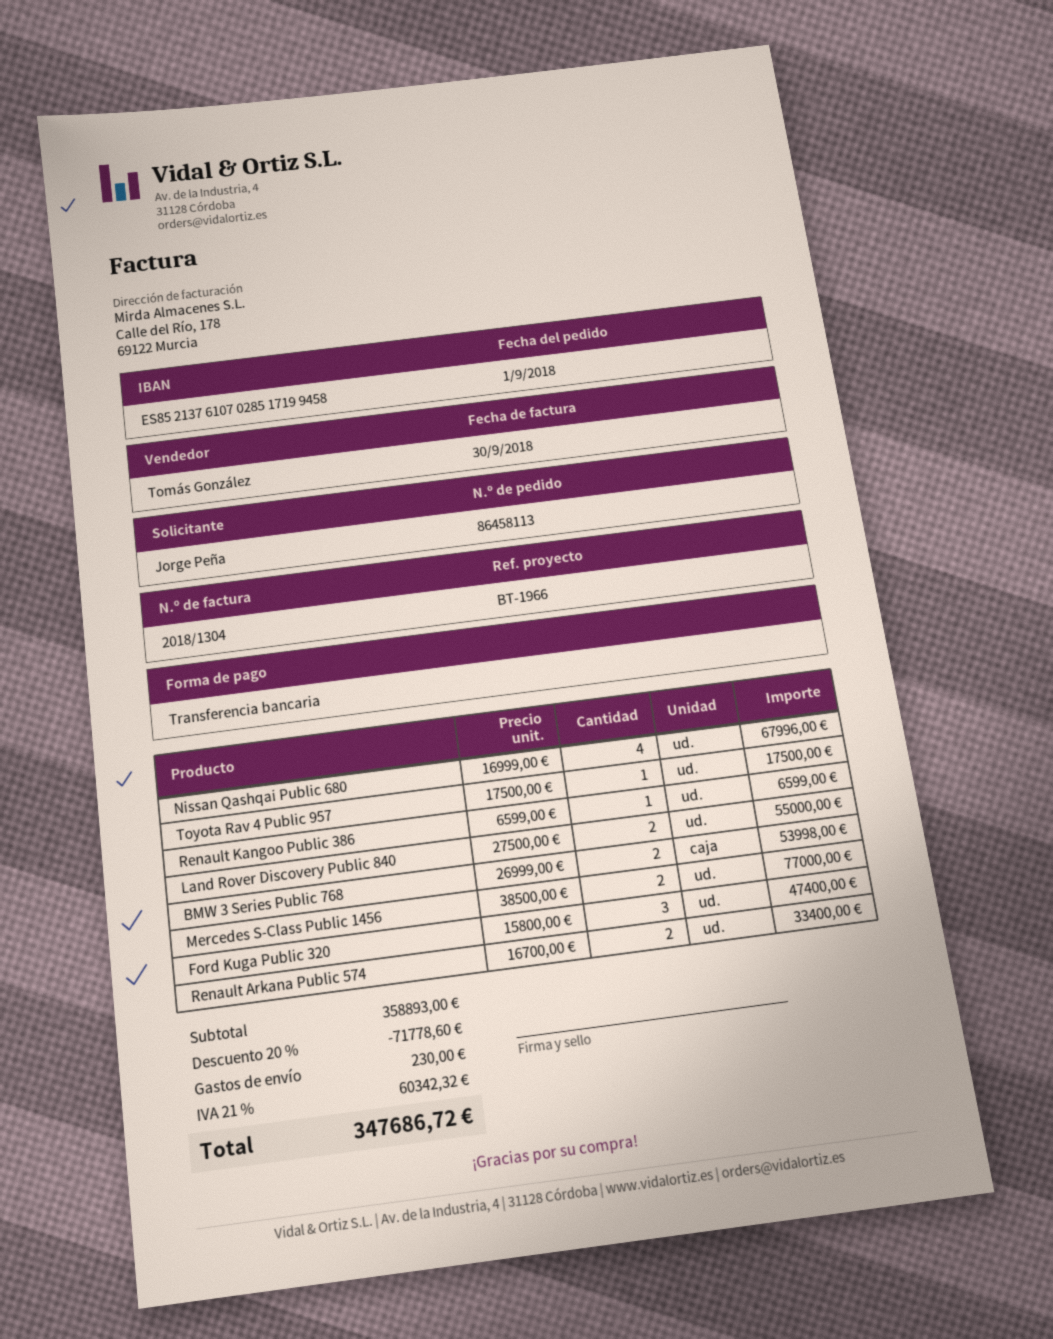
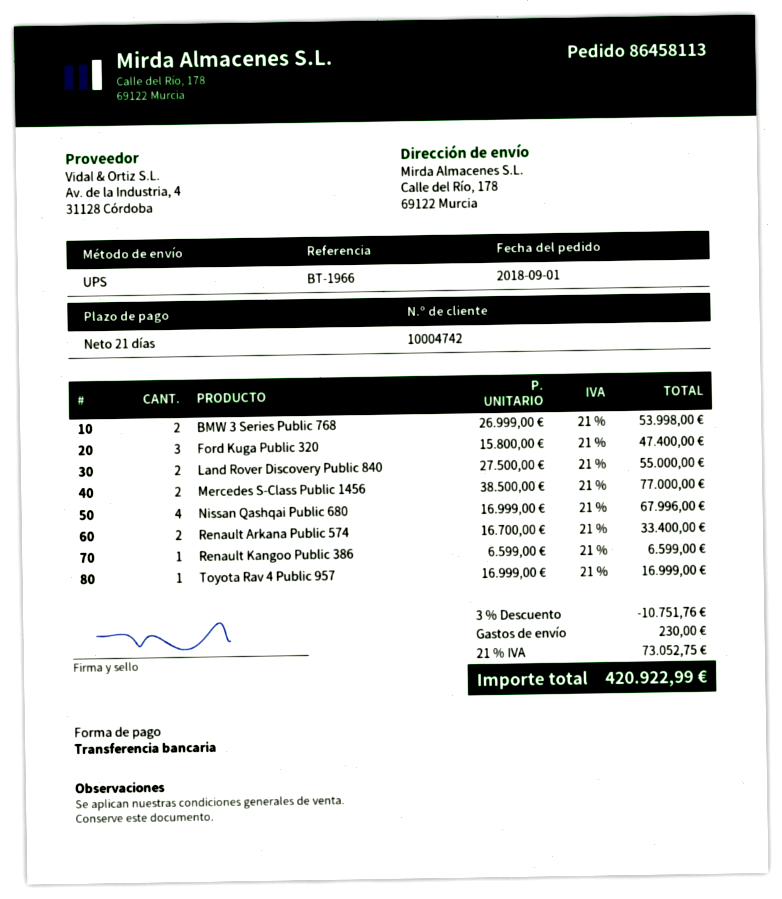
Toyota Rav 4 Public 957: 1 x 17500.00 = 17500.00 -> 1 x 16999.00 = 16999.00
discount: 20% = 71778.60 -> 3% = 10751.76
tax: 21% = 60342.32 -> 21% = 73052.75
total: 347686.72 -> 420922.99

